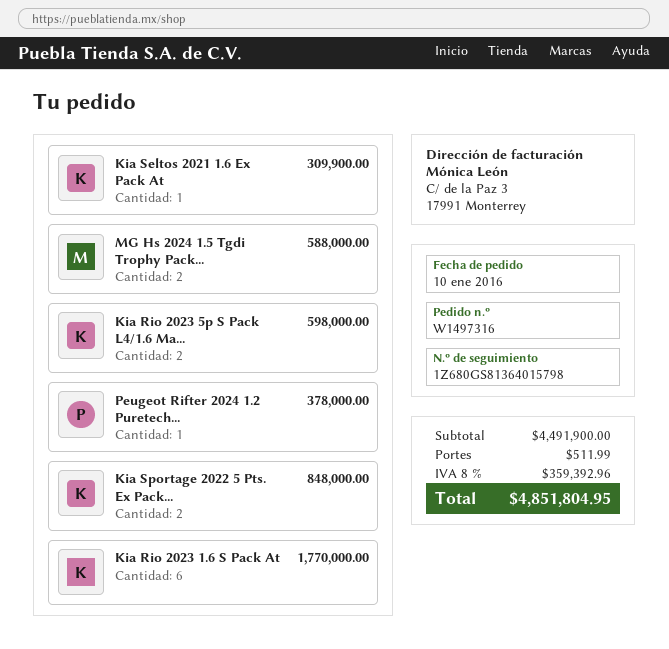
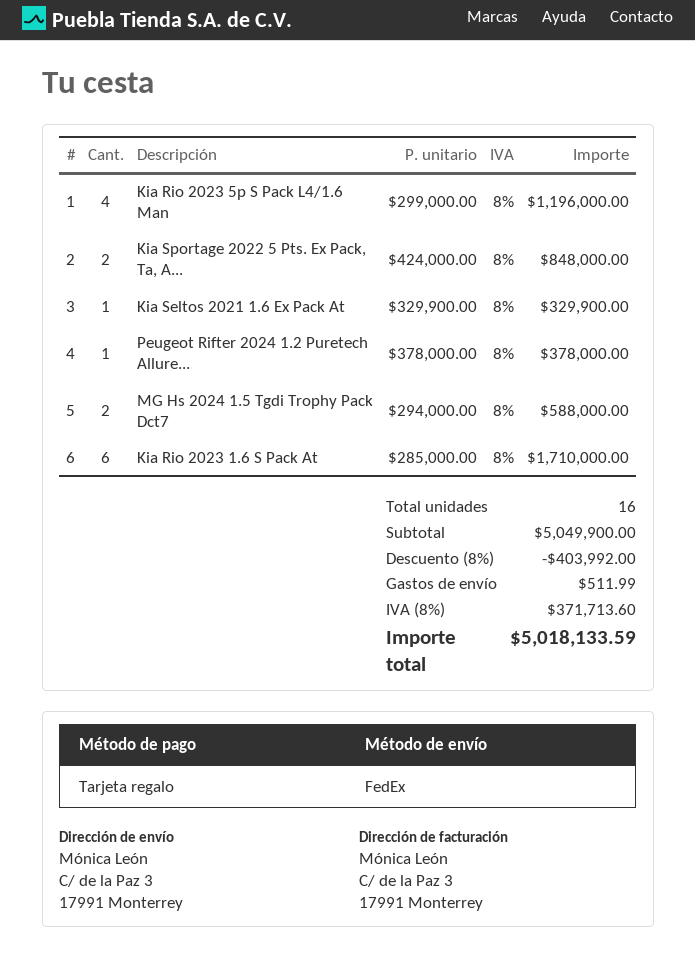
Kia Seltos 2021 1.6 Ex Pack At: 1 for 309900.00 -> 1 for 329900.00
Kia Rio 2023 5p S Pack L4/1.6 Ma...: 2 for 598000.00 -> 4 for 1196000.00
Kia Rio 2023 1.6 S Pack At: 6 for 1770000.00 -> 6 for 1710000.00
subtotal: 4491900.00 -> 5049900.00
discount: none -> 8% = 403992.00
tax: 8% = 359392.96 -> 8% = 371713.60
total: 4851804.95 -> 5018133.59

